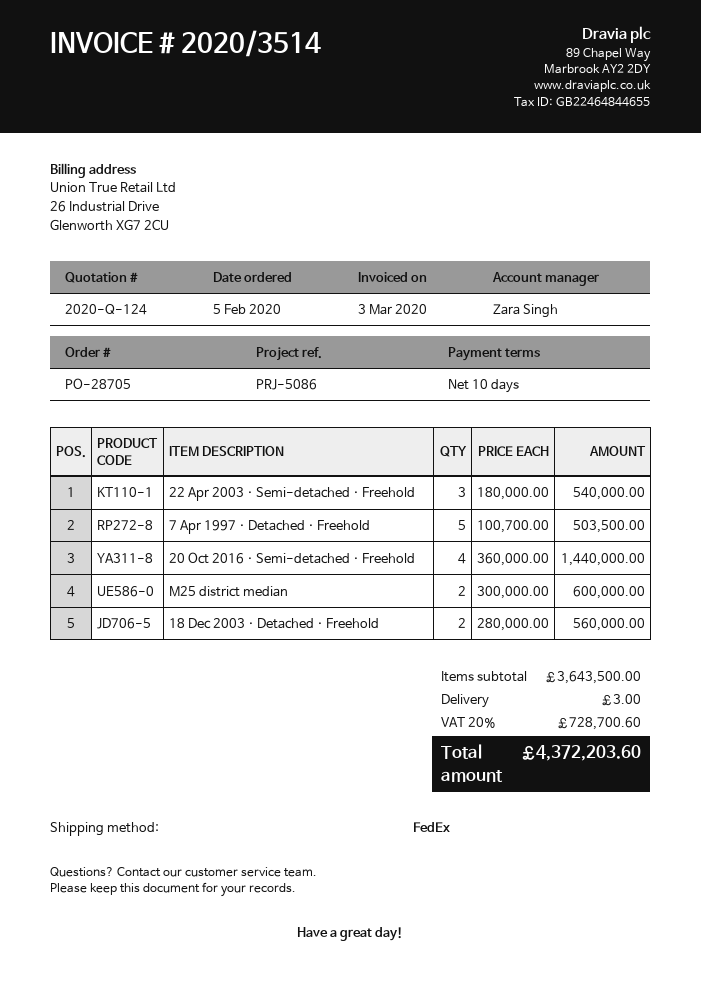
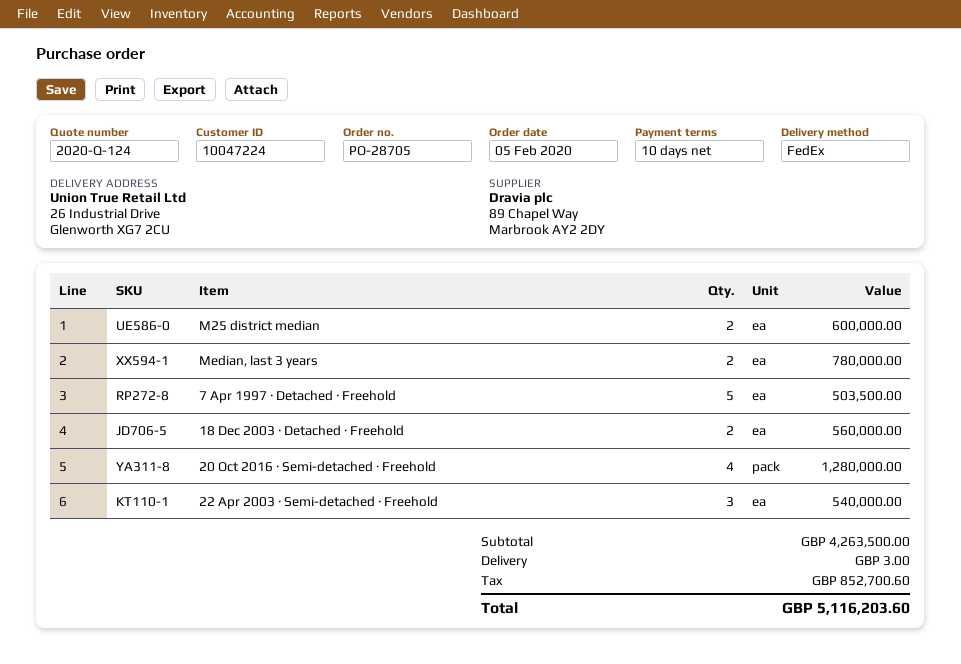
20 Oct 2016 · Semi-detached · Freehold: 4 for 1440000.00 -> 4 for 1280000.00
Median, last 3 years: none -> 2 for 780000.00
subtotal: 3643500.00 -> 4263500.00
tax: 728700.60 -> 852700.60
total: 4372203.60 -> 5116203.60

